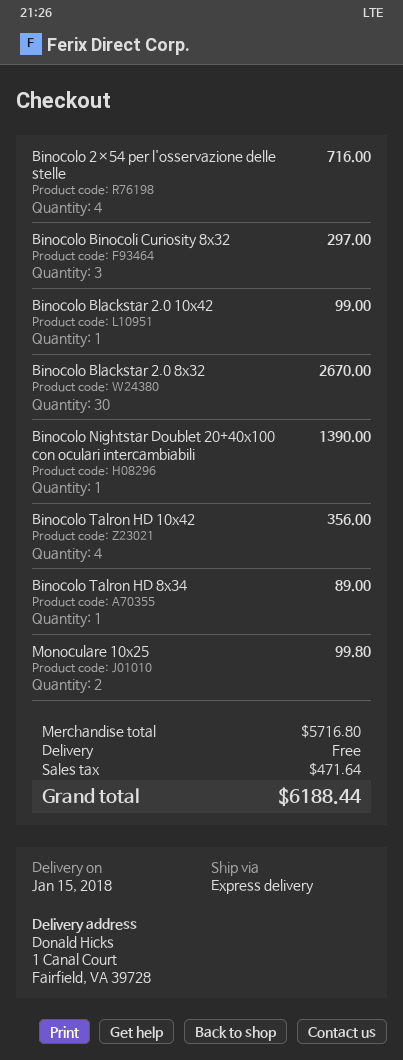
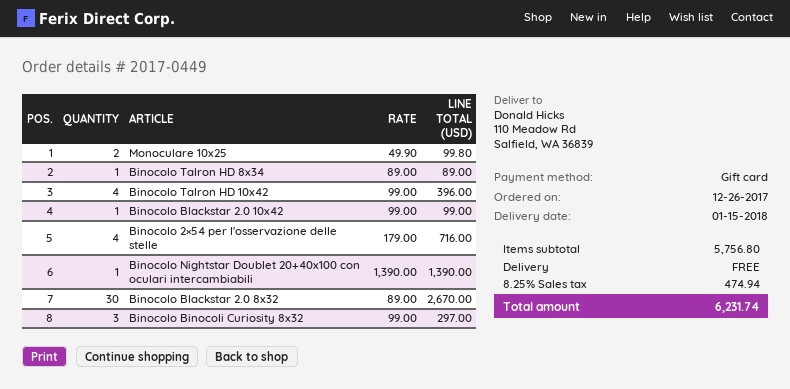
ship to: 1 Canal Court, Fairfield, VA 39728 -> 110 Meadow Rd, Salfield, WA 36839
Binocolo Talron HD 10x42: 4 for 356.00 -> 4 for 396.00
subtotal: 5716.80 -> 5756.80
tax: 471.64 -> 474.94
total: 6188.44 -> 6231.74

